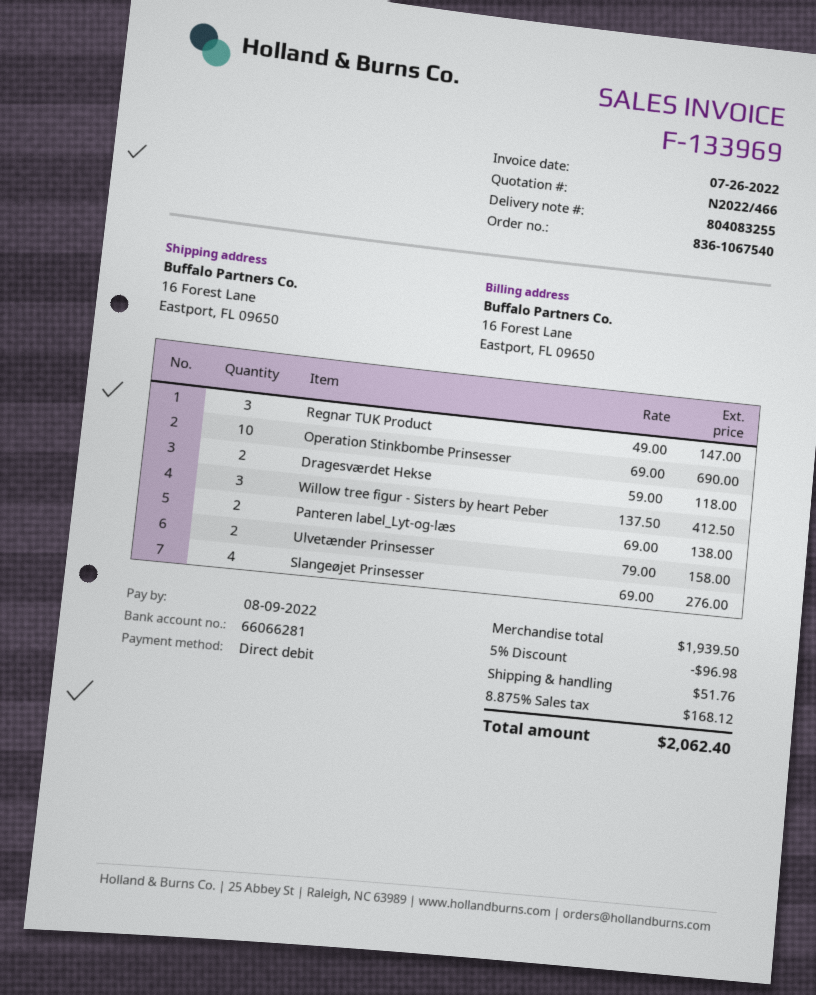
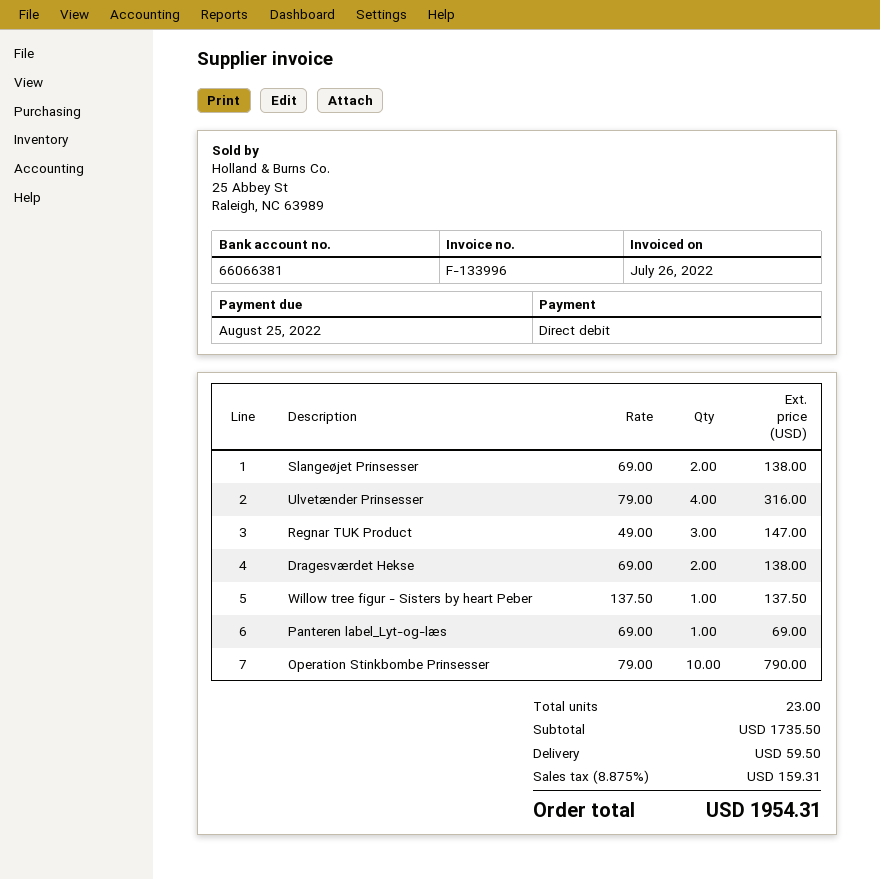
invoice number: F-133969 -> F-133996
due date: 2022-08-09 -> 2022-08-25
bank account: 66066281 -> 66066381
Operation Stinkbombe Prinsesser: 10 x 69.00 = 690.00 -> 10 x 79.00 = 790.00
Dragesværdet Hekse: 2 x 59.00 = 118.00 -> 2 x 69.00 = 138.00
Willow tree figur - Sisters by heart Peber: 3 x 137.50 = 412.50 -> 1 x 137.50 = 137.50
Panteren label_Lyt-og-læs: 2 x 69.00 = 138.00 -> 1 x 69.00 = 69.00
Ulvetænder Prinsesser: 2 x 79.00 = 158.00 -> 4 x 79.00 = 316.00
Slangeøjet Prinsesser: 4 x 69.00 = 276.00 -> 2 x 69.00 = 138.00
subtotal: 1939.50 -> 1735.50
discount: 5% = 96.98 -> none
shipping: 51.76 -> 59.50
tax: 8.875% = 168.12 -> 8.875% = 159.31
total: 2062.40 -> 1954.31

